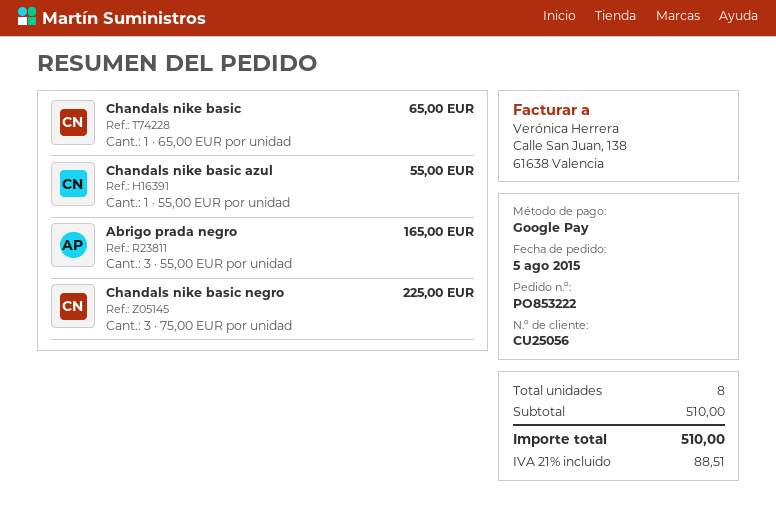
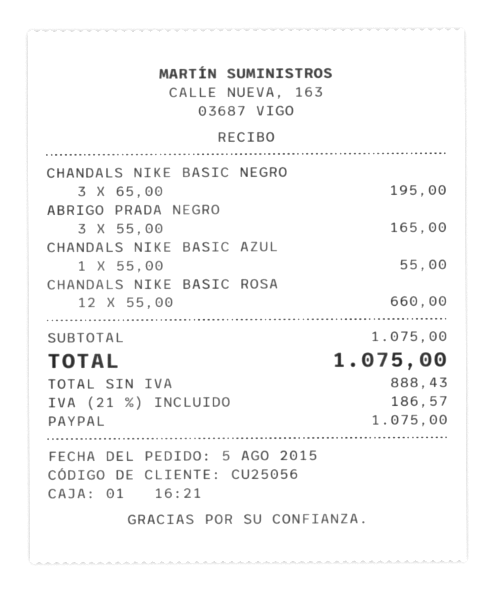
payment method: Google Pay -> PayPal
Chandals nike basic: 1 x 65.00 = 65.00 -> none
Chandals nike basic negro: 3 x 75.00 = 225.00 -> 3 x 65.00 = 195.00
CHANDALS NIKE BASIC ROSA: none -> 12 x 55.00 = 660.00
subtotal: 510.00 -> 1075.00
tax: 21% = 88.51 -> 21% = 186.57
total: 510.00 -> 1075.00

